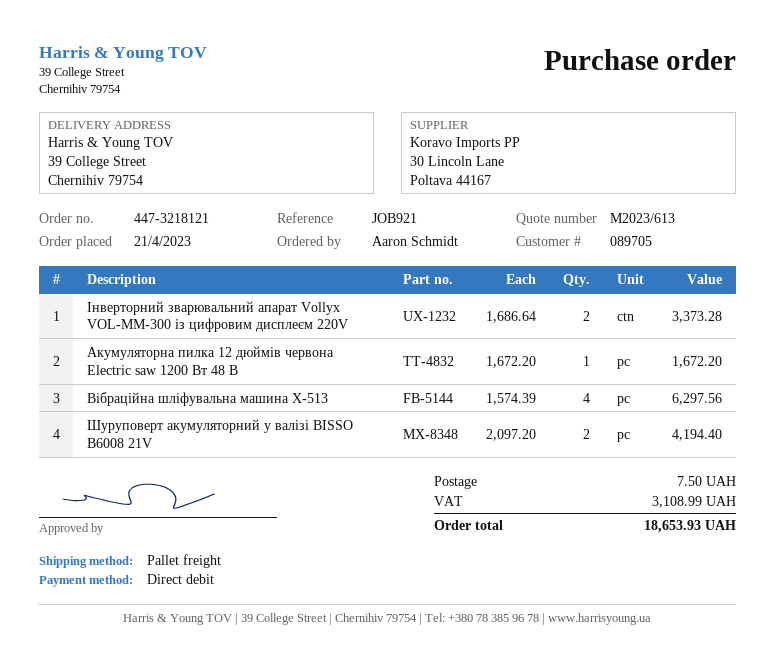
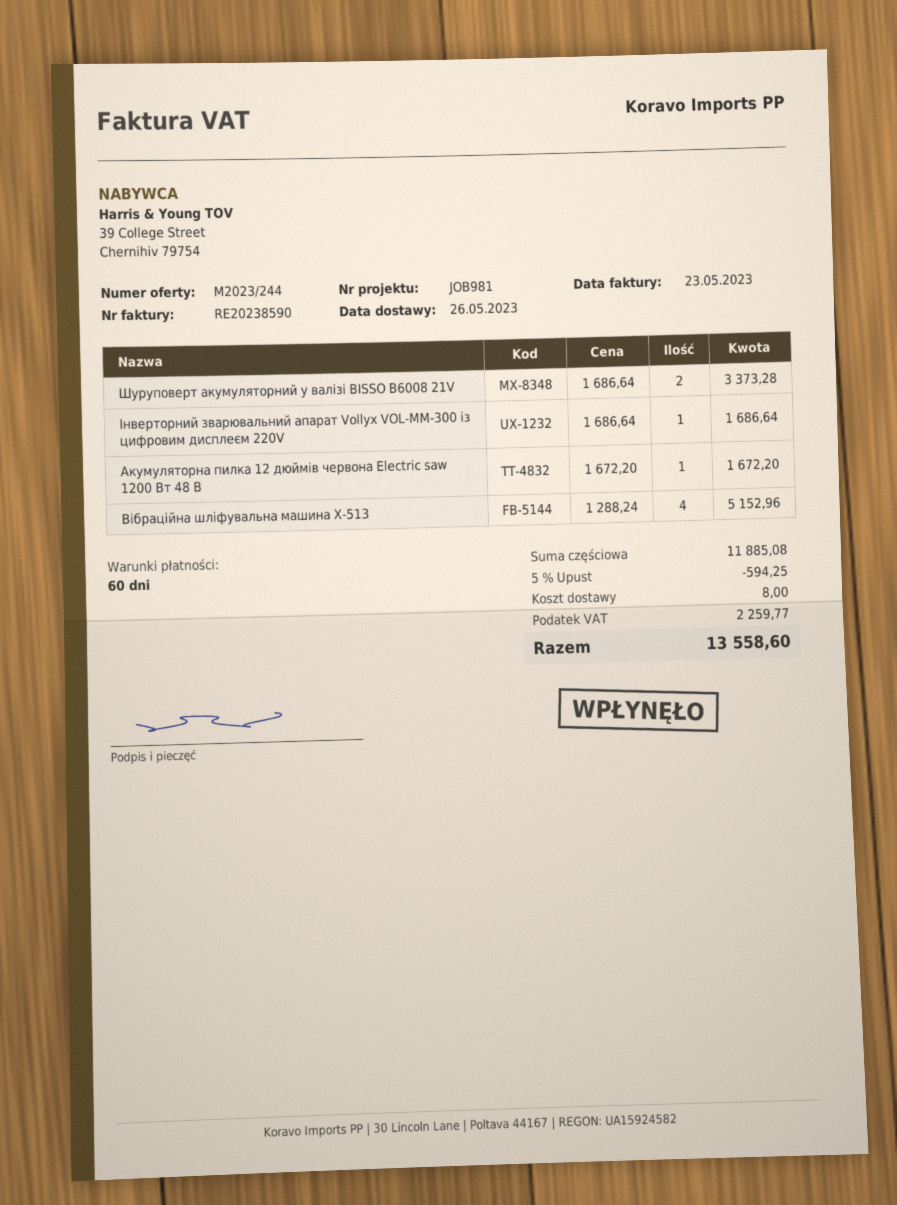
quote number: M2023/613 -> M2023/244
reference: JOB921 -> JOB981
Інверторний зварювальний апарат Vollyx VOL-MM-300 із цифровим дисплеєм 220V: 2 x 1686.64 = 3373.28 -> 1 x 1686.64 = 1686.64
Вібраційна шліфувальна машина X-513: 4 x 1574.39 = 6297.56 -> 4 x 1288.24 = 5152.96
Шуруповерт акумуляторний у валізі BISSO B6008 21V: 2 x 2097.20 = 4194.40 -> 2 x 1686.64 = 3373.28
discount: none -> 5% = 594.25
shipping: 7.50 -> 8.00
tax: 3108.99 -> 2259.77
total: 18653.93 -> 13558.60

